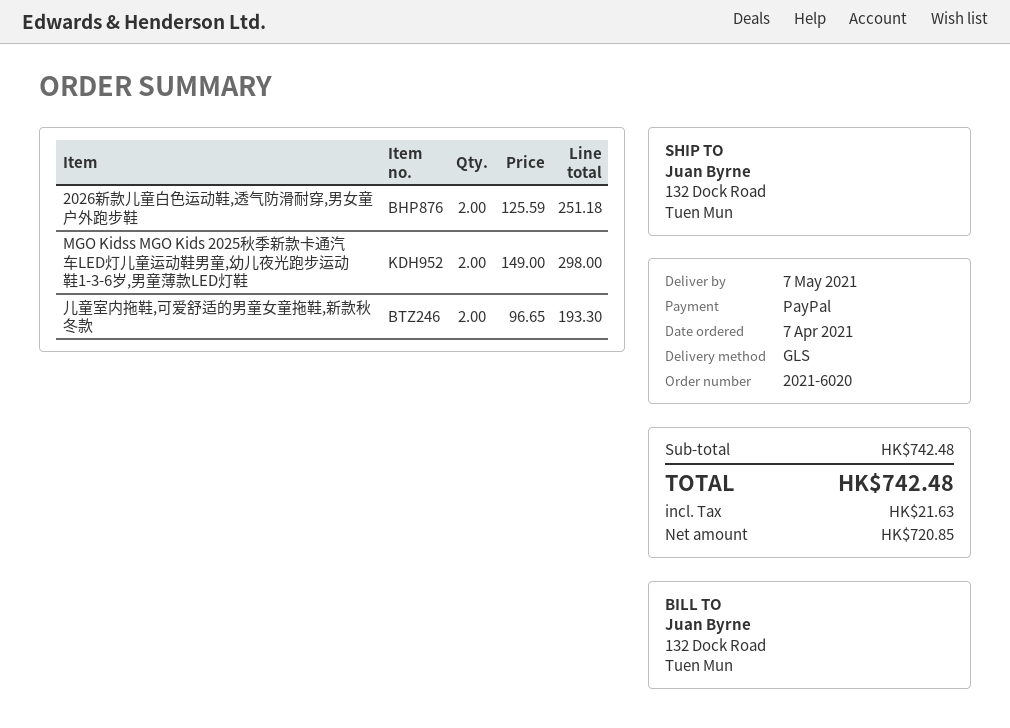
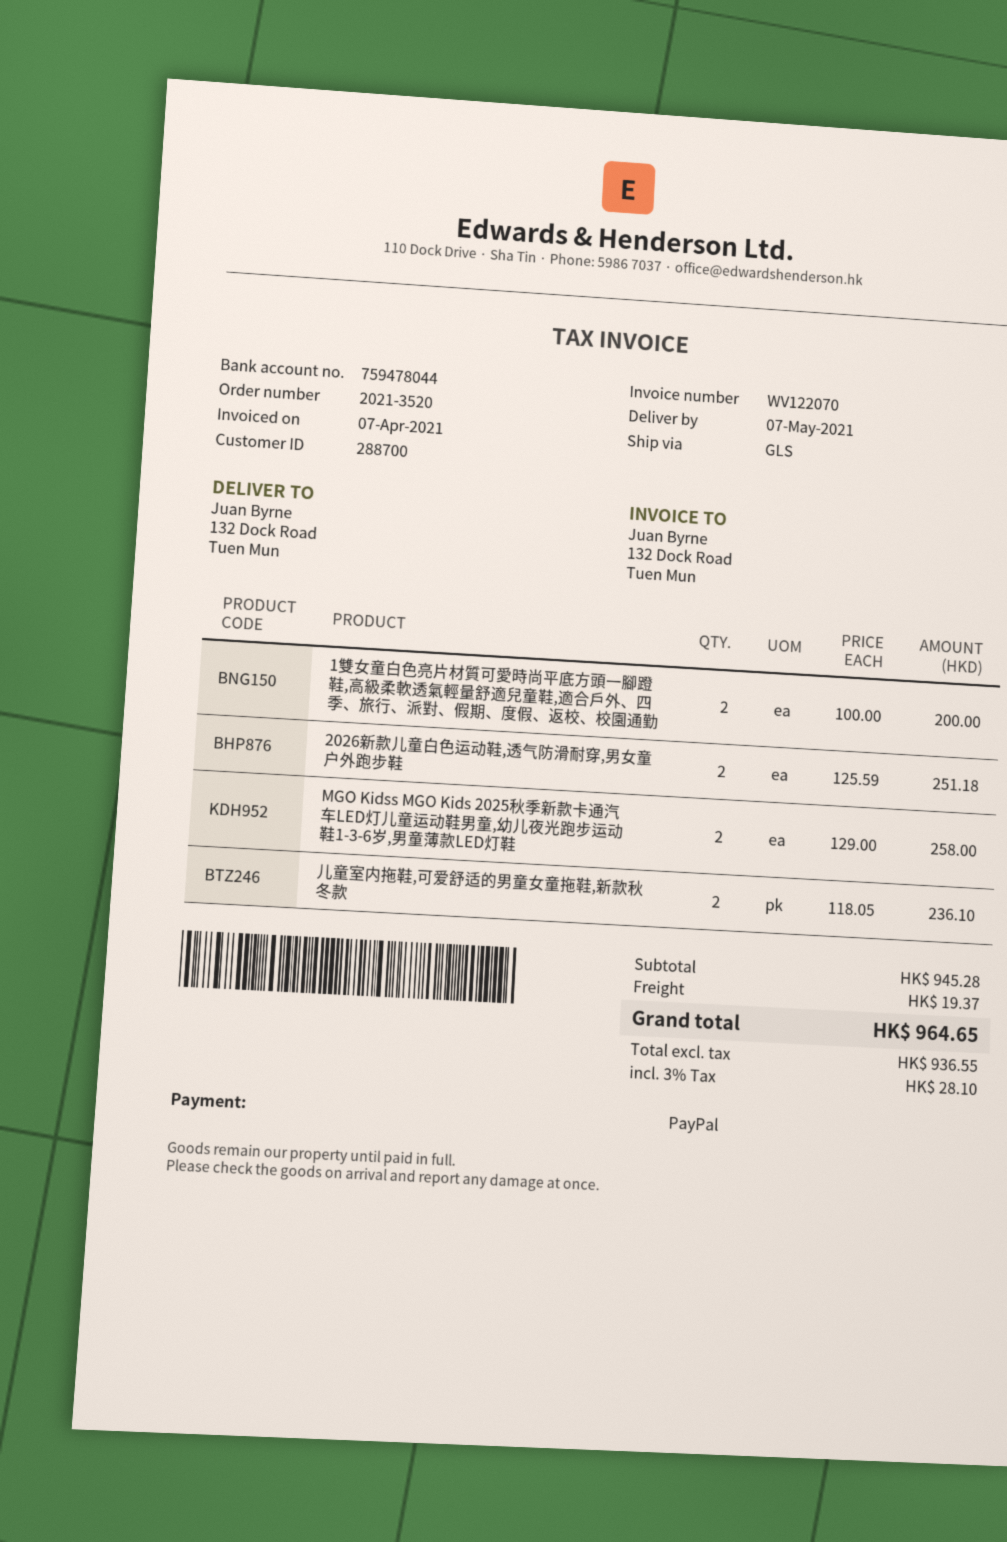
order number: 2021-6020 -> 2021-3520
MGO Kidss MGO Kids 2025秋季新款卡通汽车LED灯儿童运动鞋男童,幼儿夜光跑步运动鞋1-3-6岁,男童薄款LED灯鞋: 2 x 149.00 = 298.00 -> 2 x 129.00 = 258.00
儿童室内拖鞋,可爱舒适的男童女童拖鞋,新款秋冬款: 2 x 96.65 = 193.30 -> 2 x 118.05 = 236.10
1雙女童白色亮片材質可愛時尚平底方頭一腳蹬鞋,高級柔軟透氣輕量舒適兒童鞋,適合戶外、四季、旅行、派對、假期、度假、返校、校園通勤: none -> 2 x 100.00 = 200.00
subtotal: 742.48 -> 945.28
shipping: none -> 19.37
net: 720.85 -> 936.55
tax: 21.63 -> 28.10
total: 742.48 -> 964.65

